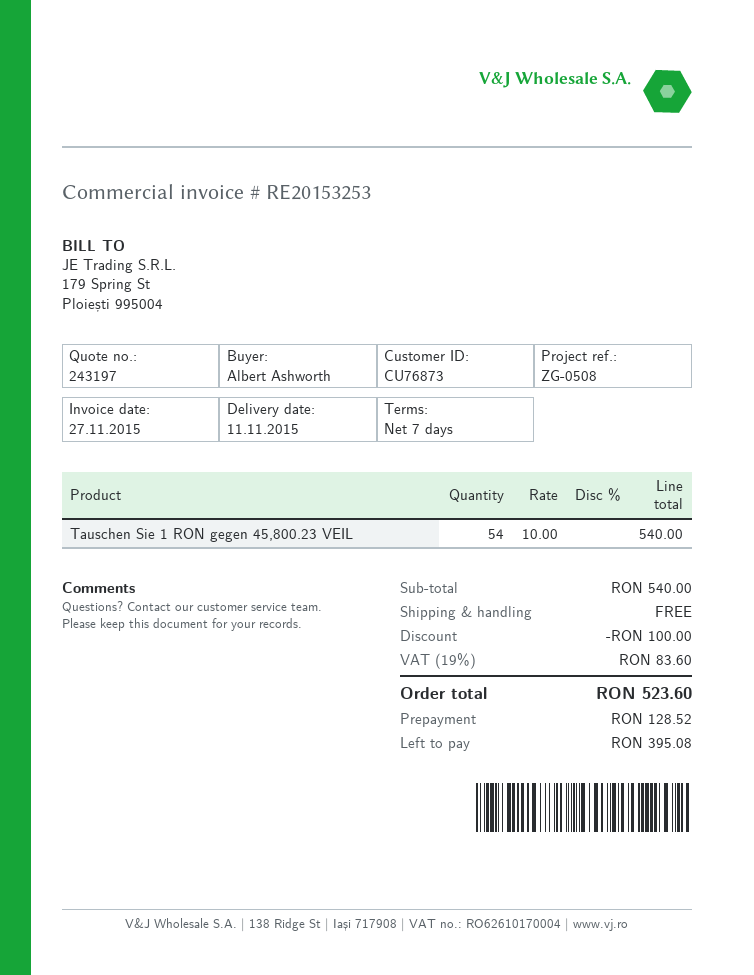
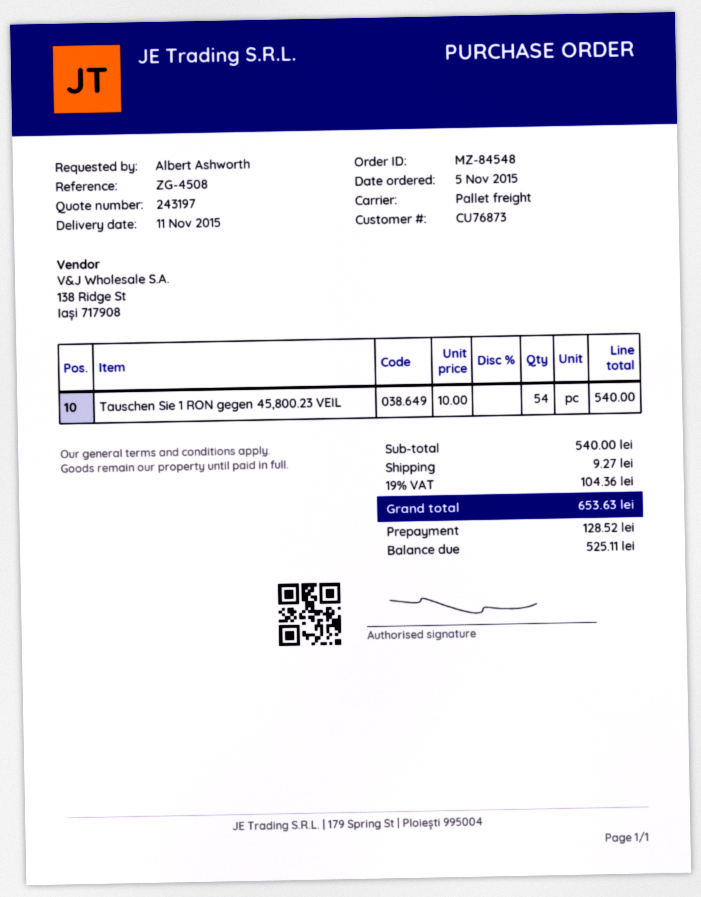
reference: ZG-0508 -> ZG-4508
discount: 100.00 -> none
shipping: 0.00 -> 9.27
tax: 19% = 83.60 -> 19% = 104.36
total: 523.60 -> 653.63
balance: 395.08 -> 525.11

